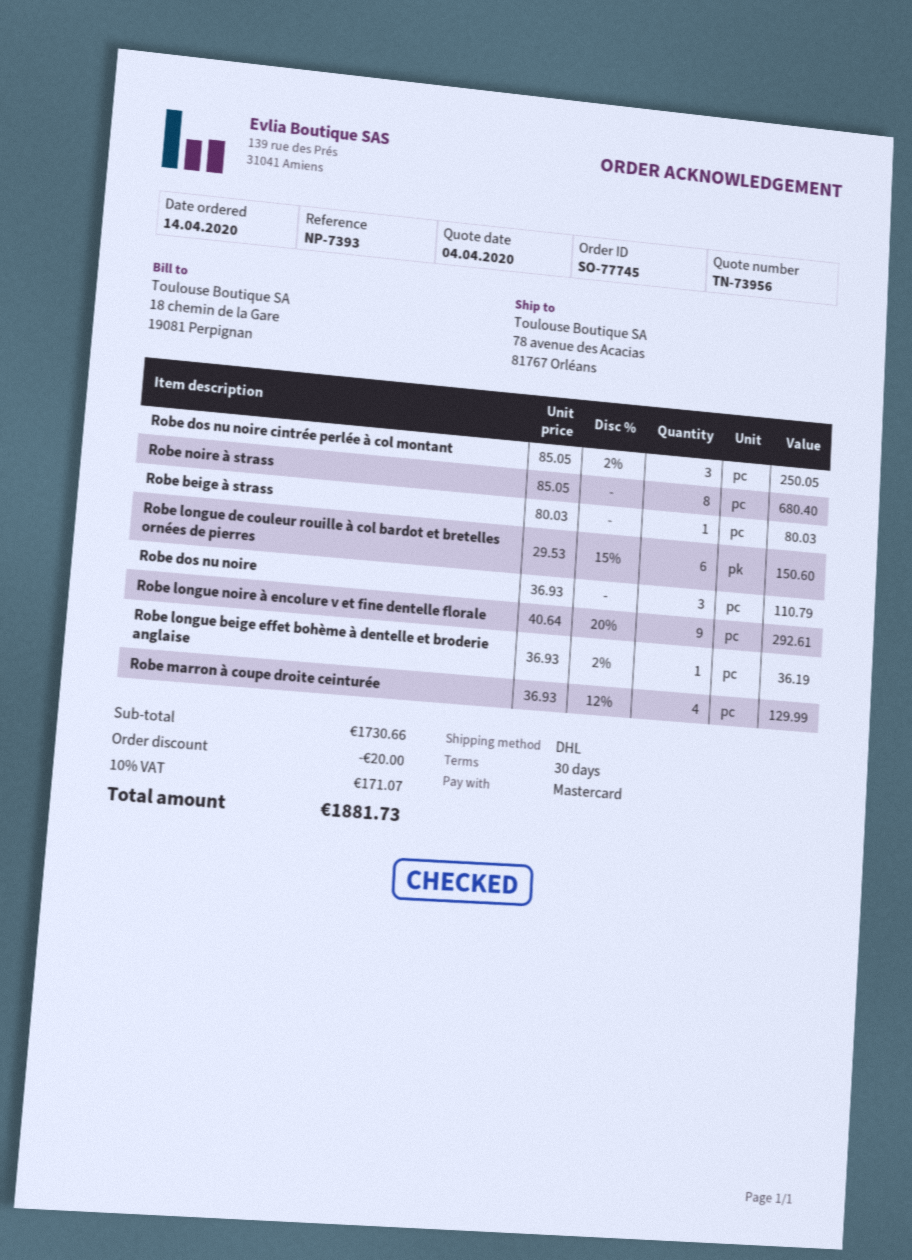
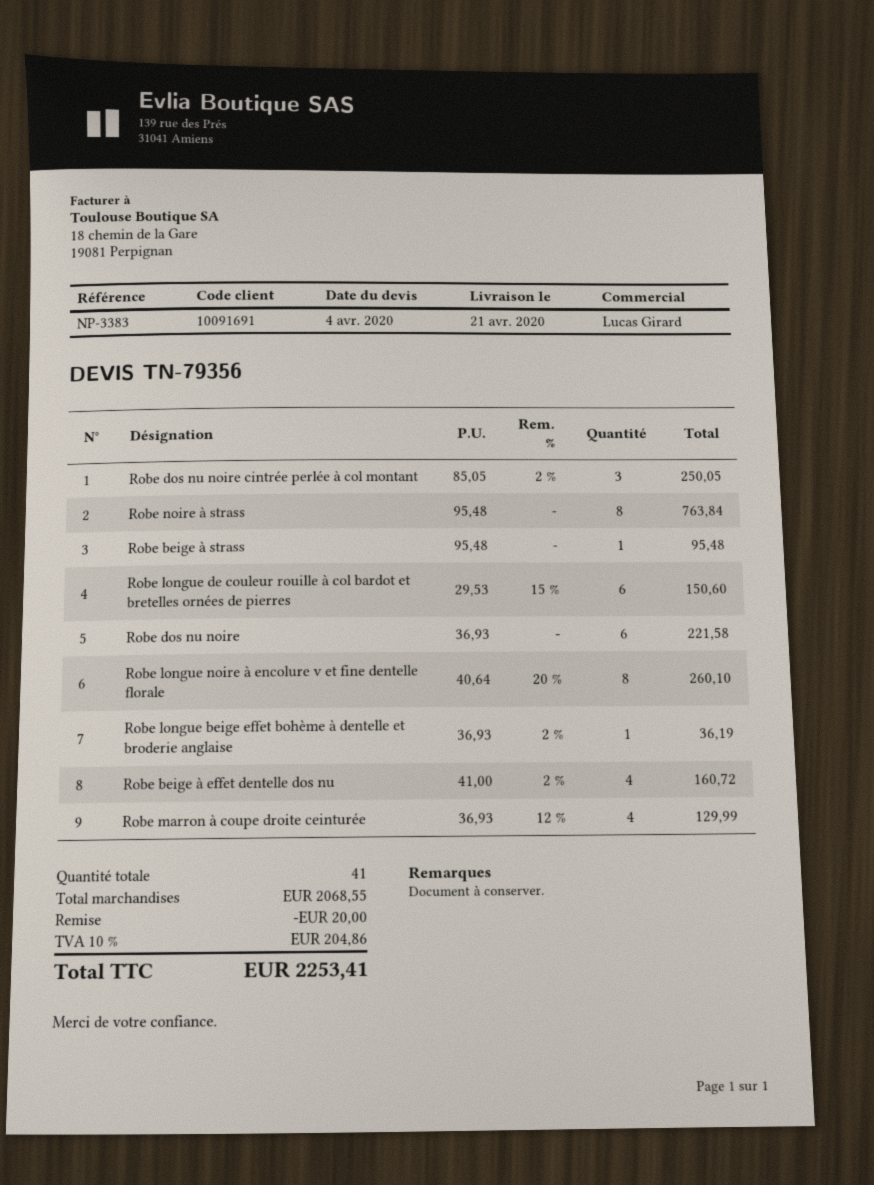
quote number: TN-73956 -> TN-79356
reference: NP-7393 -> NP-3383
Robe noire à strass: 8 x 85.05 = 680.40 -> 8 x 95.48 = 763.84
Robe beige à strass: 1 x 80.03 = 80.03 -> 1 x 95.48 = 95.48
Robe dos nu noire: 3 x 36.93 = 110.79 -> 6 x 36.93 = 221.58
Robe longue noire à encolure v et fine dentelle florale: 9 x 40.64 - 20% = 292.61 -> 8 x 40.64 - 20% = 260.10
Robe beige à effet dentelle dos nu: none -> 4 x 41.00 - 2% = 160.72
subtotal: 1730.66 -> 2068.55
tax: 10% = 171.07 -> 10% = 204.86
total: 1881.73 -> 2253.41

